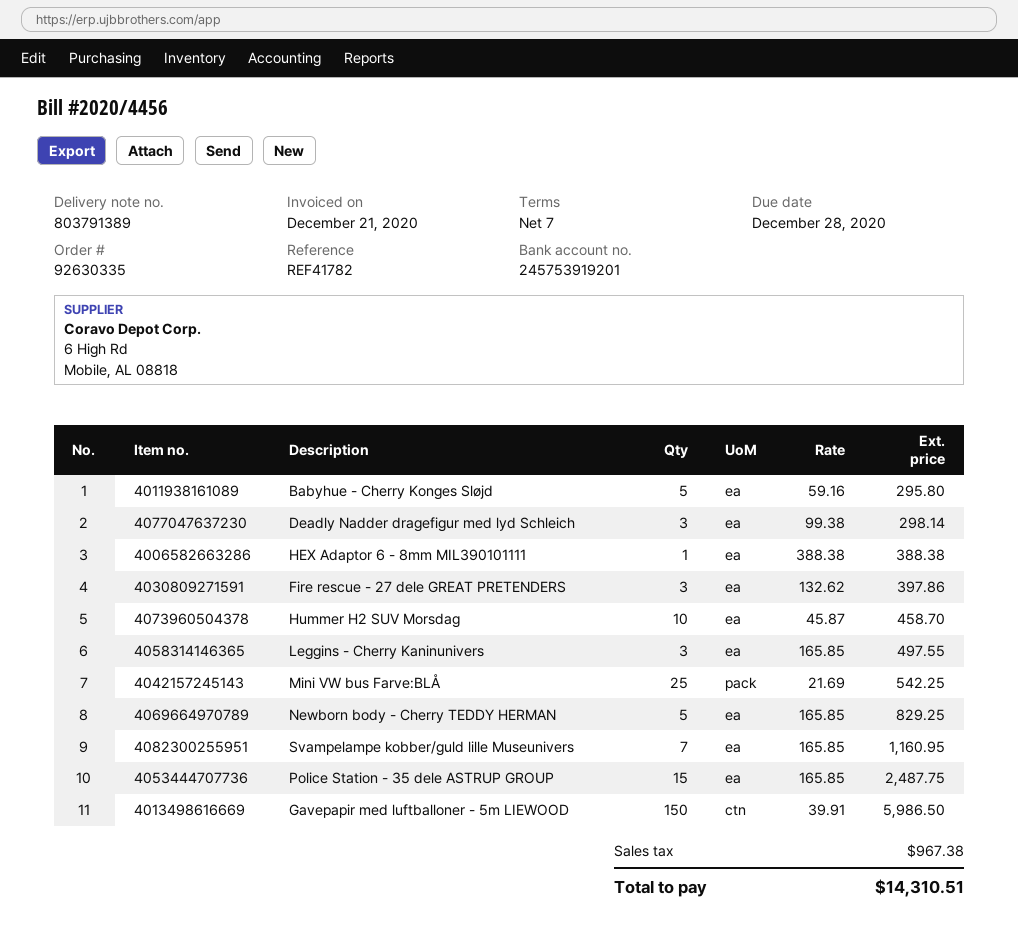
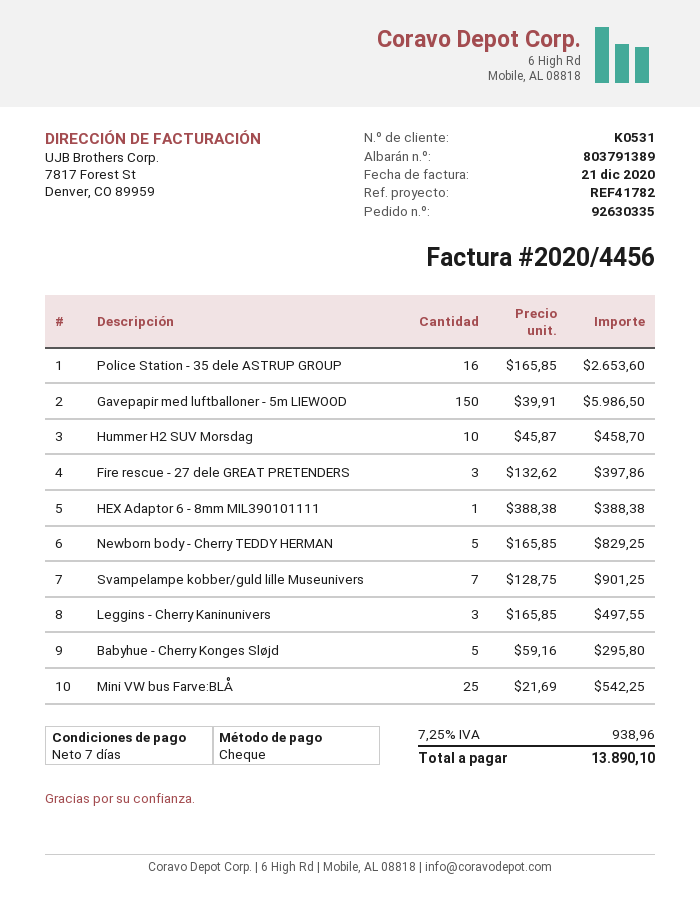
Deadly Nadder dragefigur med lyd Schleich: 3 x 99.38 = 298.14 -> none
Svampelampe kobber/guld lille Museunivers: 7 x 165.85 = 1160.95 -> 7 x 128.75 = 901.25
Police Station - 35 dele ASTRUP GROUP: 15 x 165.85 = 2487.75 -> 16 x 165.85 = 2653.60
tax: 967.38 -> 938.96
total: 14310.51 -> 13890.10

